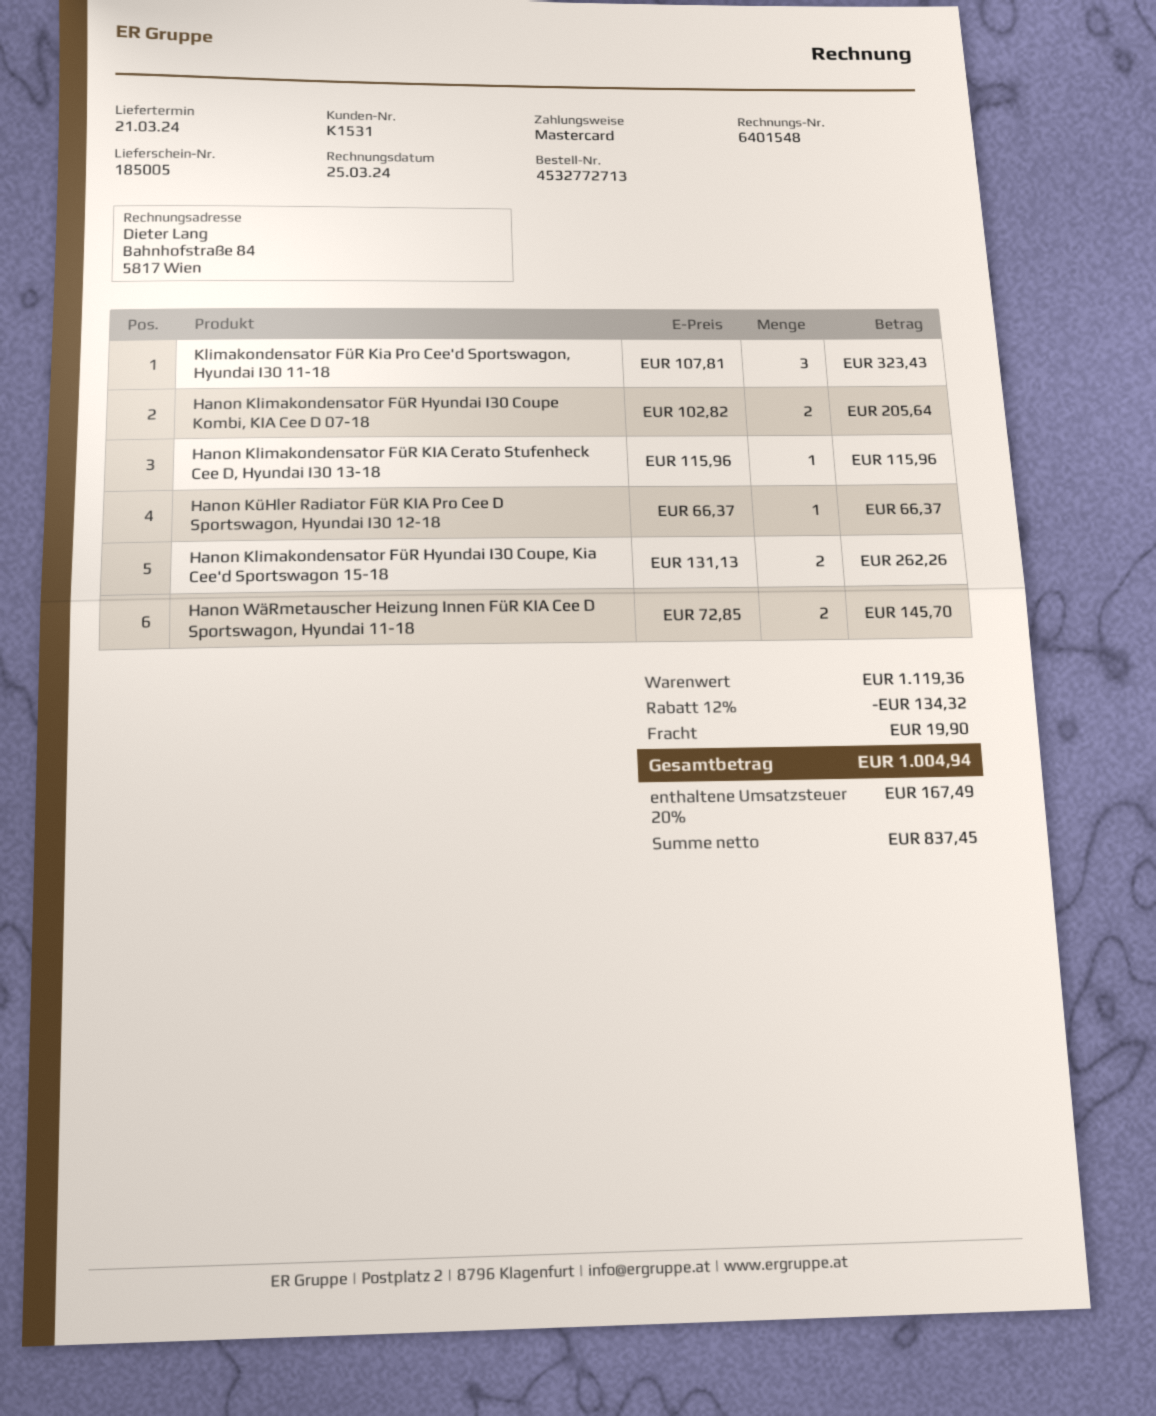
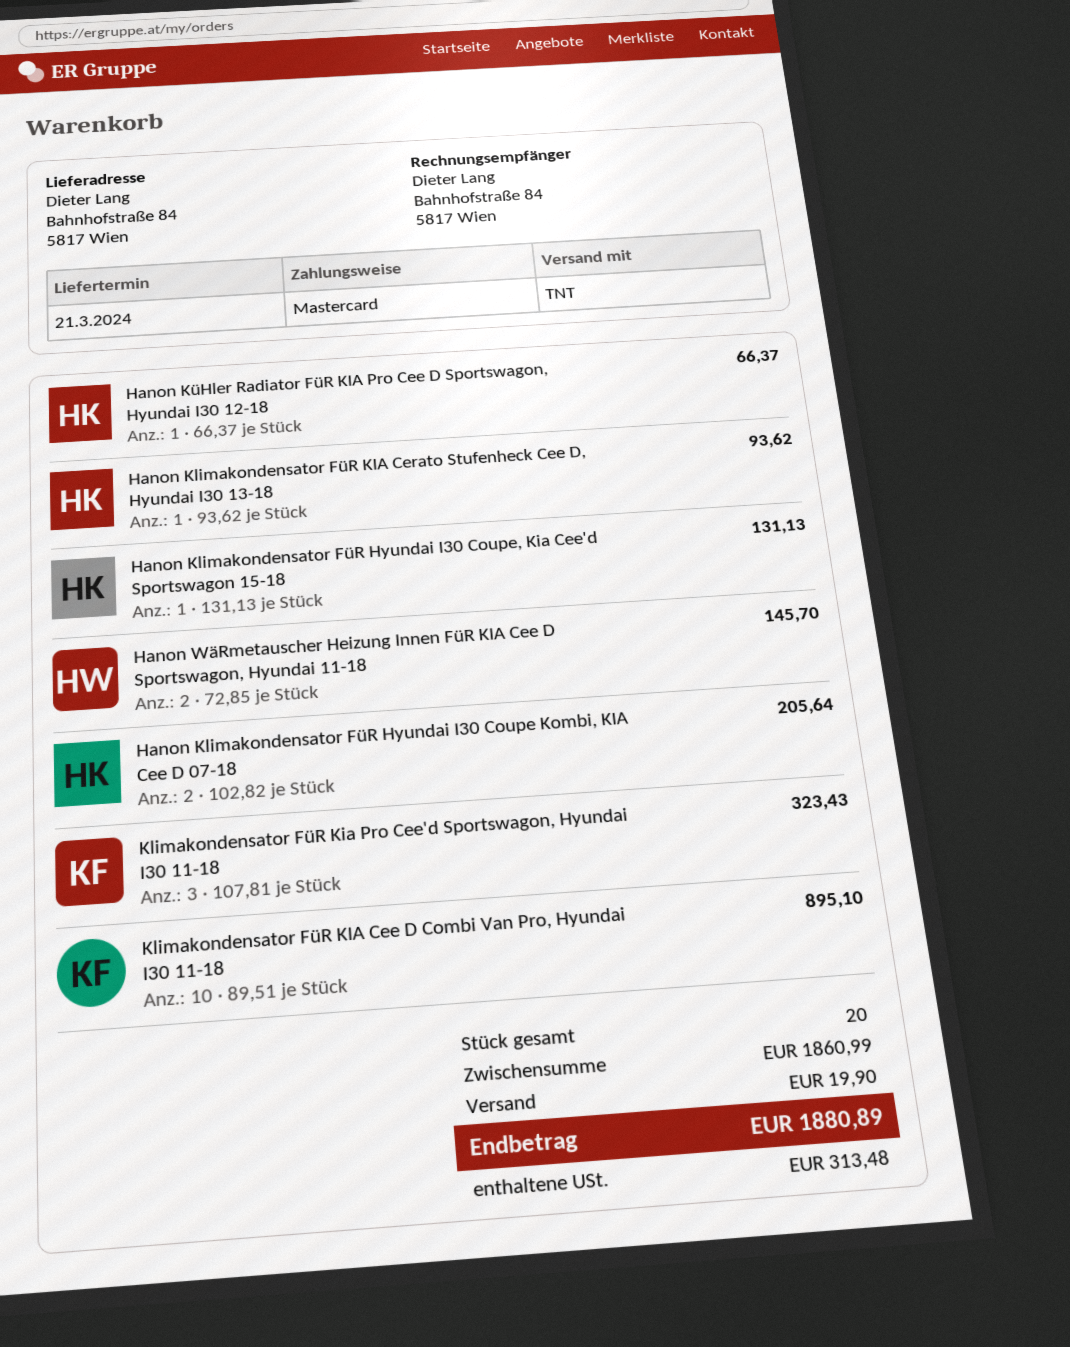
Hanon Klimakondensator FüR KIA Cerato Stufenheck Cee D, Hyundai I30 13-18: 1 x 115.96 = 115.96 -> 1 x 93.62 = 93.62
Hanon Klimakondensator FüR Hyundai I30 Coupe, Kia Cee'd Sportswagon 15-18: 2 x 131.13 = 262.26 -> 1 x 131.13 = 131.13
Klimakondensator FüR KIA Cee D Combi Van Pro, Hyundai I30 11-18: none -> 10 x 89.51 = 895.10
subtotal: 1119.36 -> 1860.99
discount: 12% = 134.32 -> none
tax: 167.49 -> 313.48
total: 1004.94 -> 1880.89

